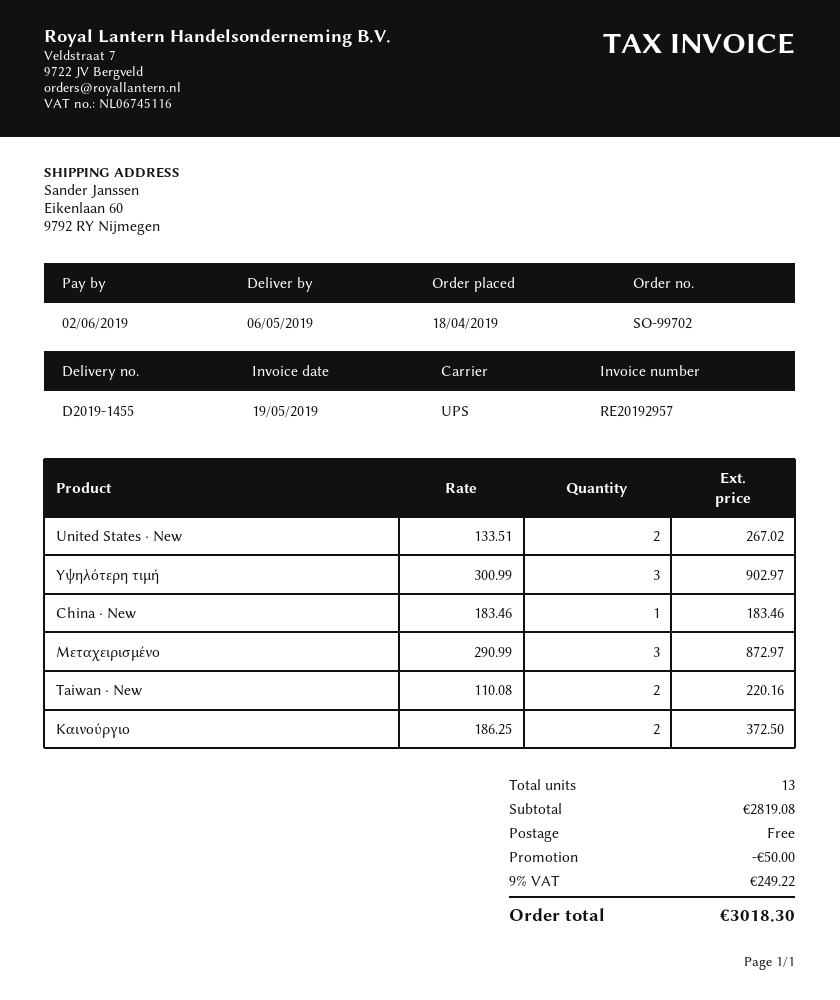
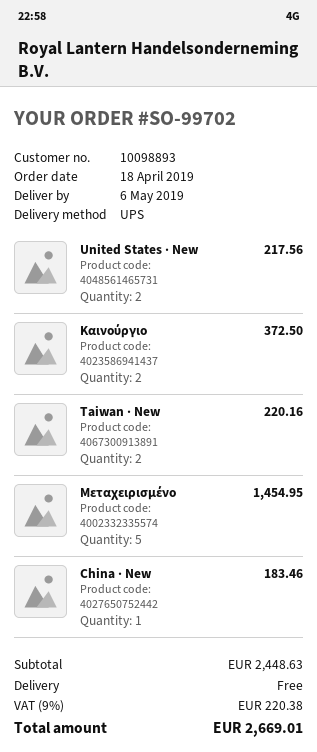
United States · New: 2 for 267.02 -> 2 for 217.56
Υψηλότερη τιμή: 3 for 902.97 -> none
Μεταχειρισμένο: 3 for 872.97 -> 5 for 1454.95
subtotal: 2819.08 -> 2448.63
discount: 50.00 -> none
tax: 9% = 249.22 -> 9% = 220.38
total: 3018.30 -> 2669.01

